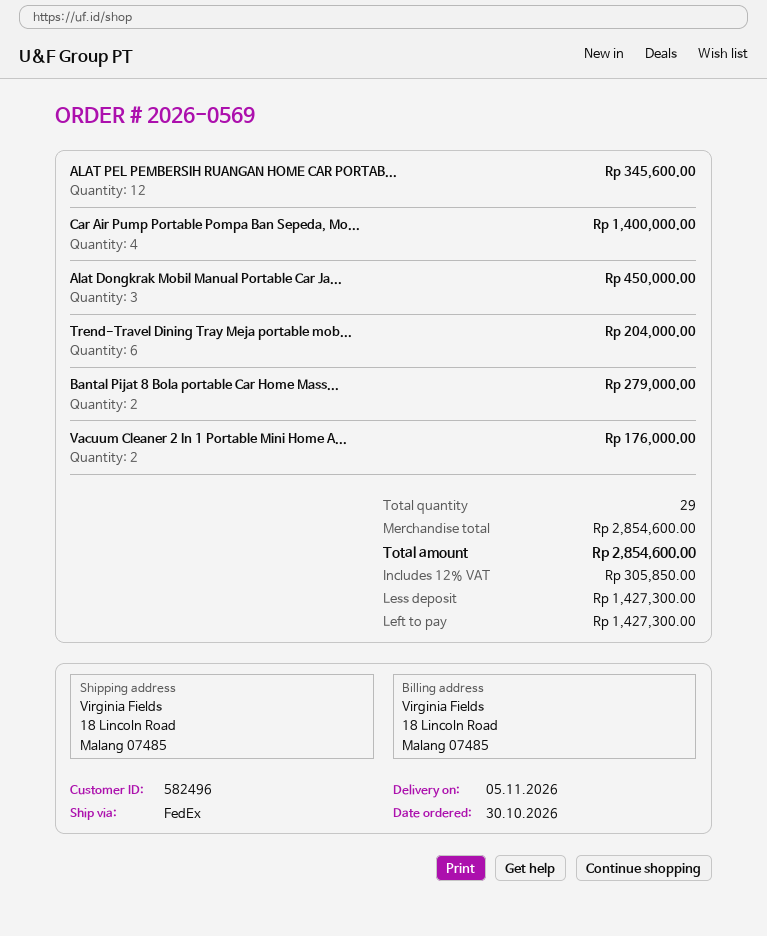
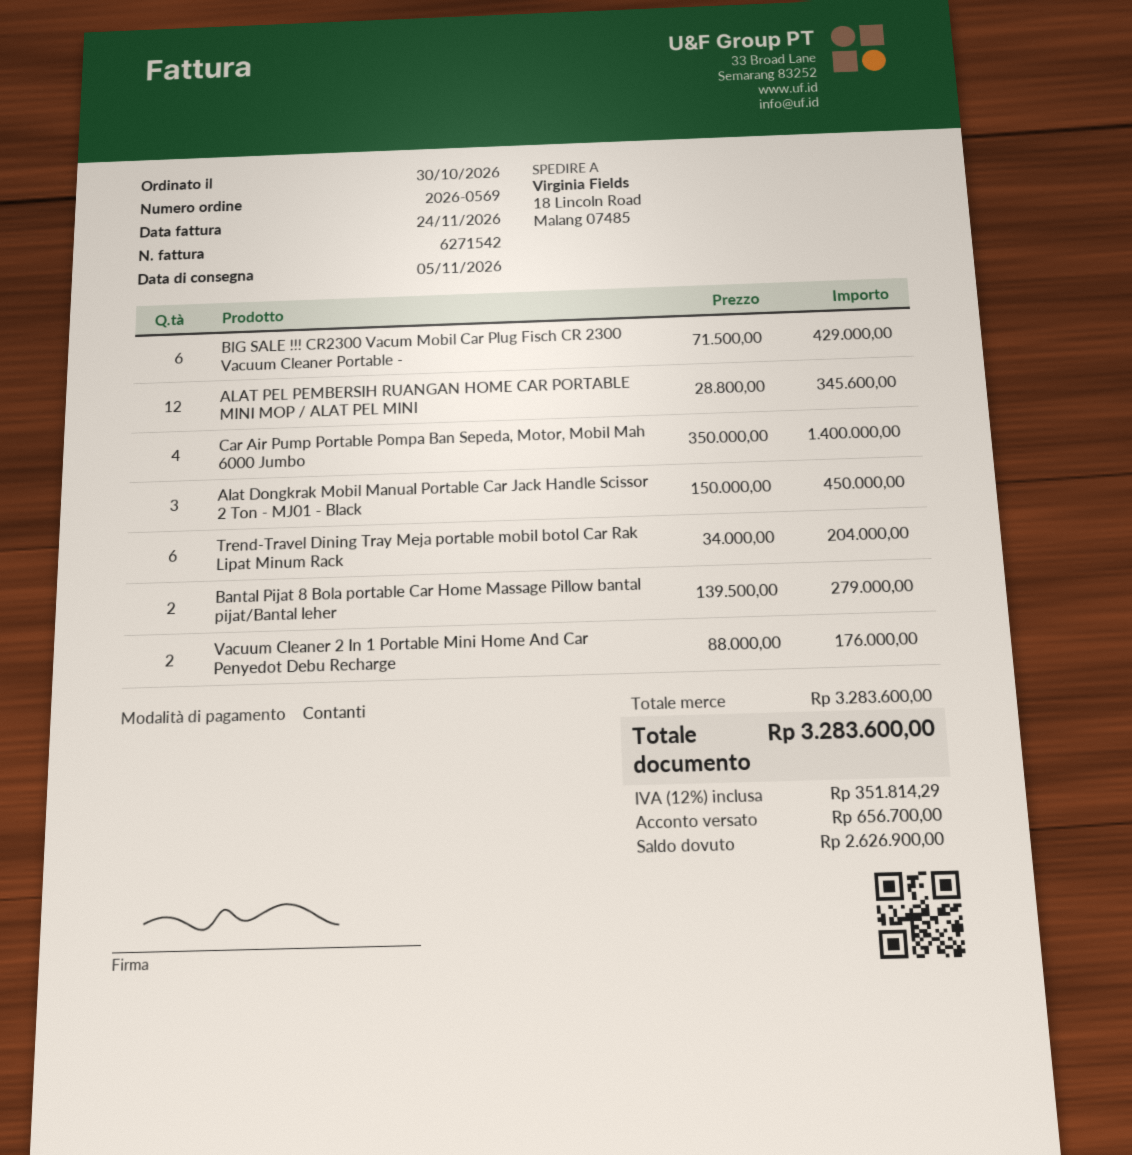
BIG SALE !!! CR2300 Vacum Mobil Car Plug Fisch CR 2300 Vacuum Cleaner Portable -: none -> 6 for 429000.00
subtotal: 2854600.00 -> 3283600.00
tax: 12% = 305850.00 -> 12% = 351814.29
total: 2854600.00 -> 3283600.00
deposit: 1427300.00 -> 656700.00
balance: 1427300.00 -> 2626900.00

